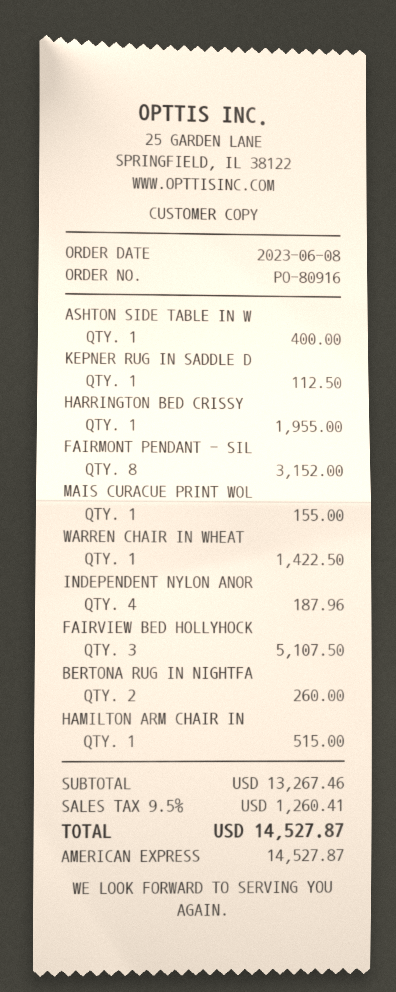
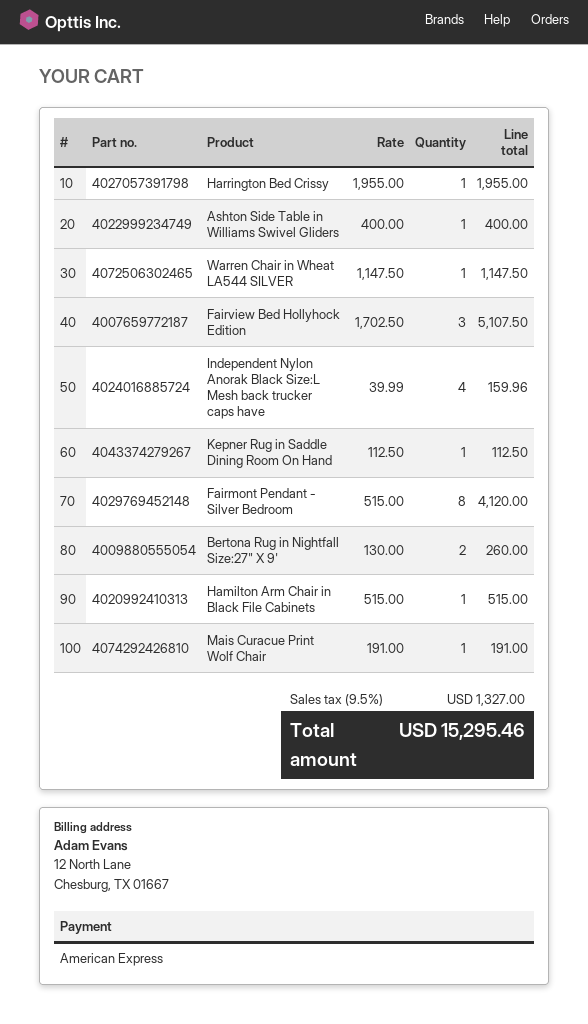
FAIRMONT PENDANT - SIL: 8 for 3152.00 -> 8 for 4120.00
MAIS CURACUE PRINT WOL: 1 for 155.00 -> 1 for 191.00
WARREN CHAIR IN WHEAT: 1 for 1422.50 -> 1 for 1147.50
INDEPENDENT NYLON ANOR: 4 for 187.96 -> 4 for 159.96
tax: 9.5% = 1260.41 -> 9.5% = 1327.00
total: 14527.87 -> 15295.46

